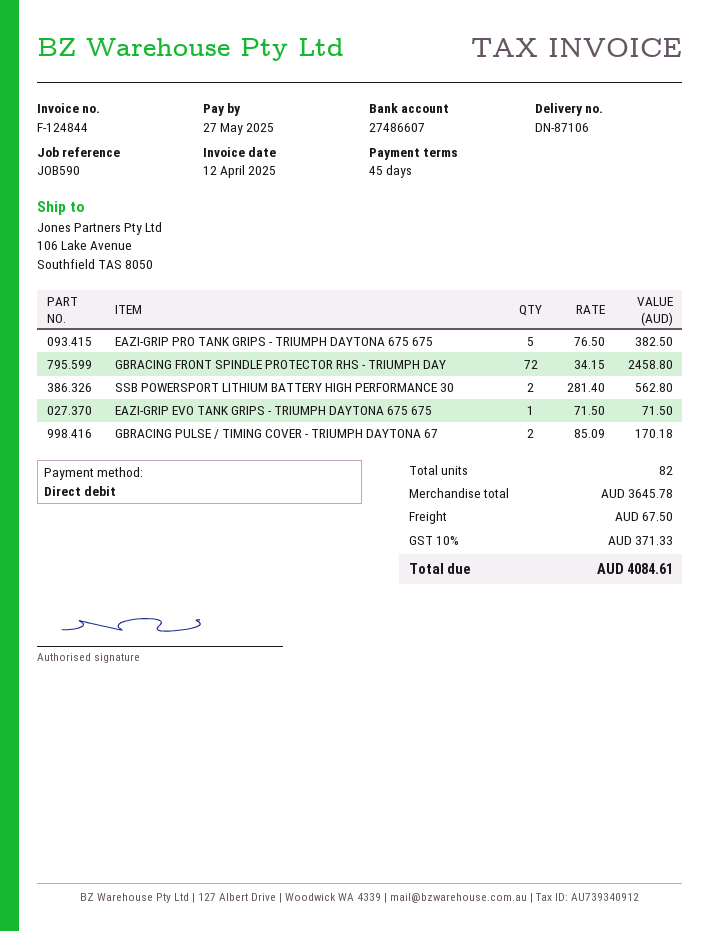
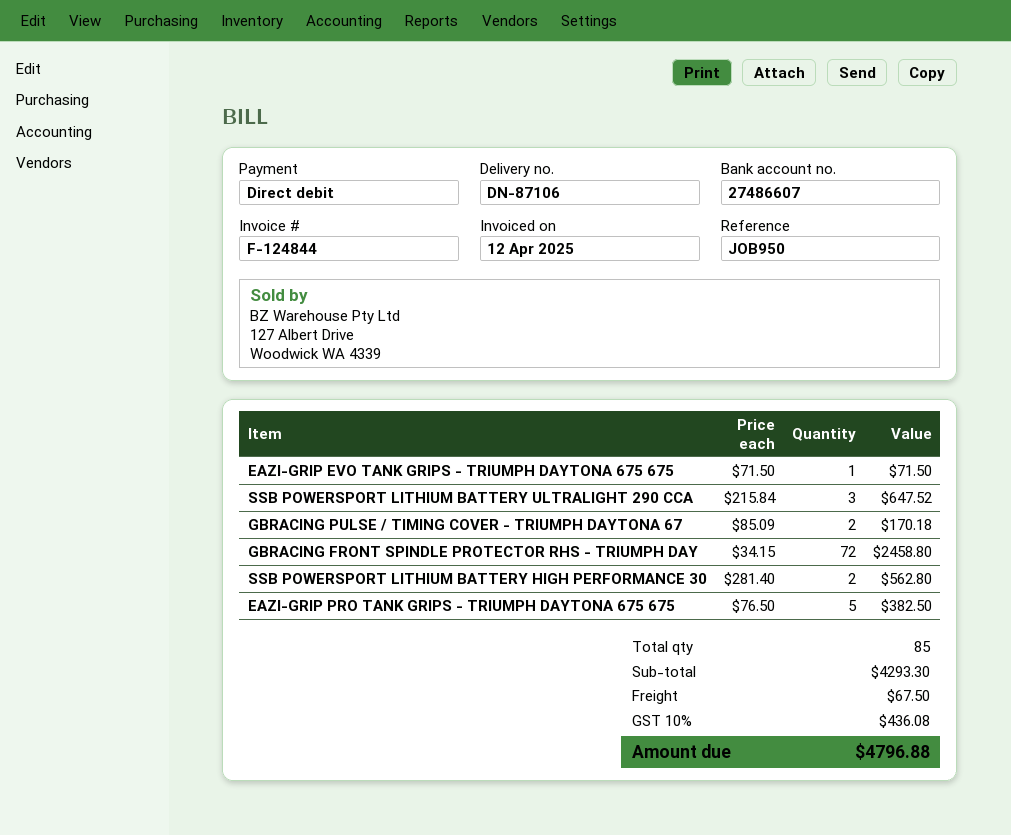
reference: JOB590 -> JOB950
SSB POWERSPORT LITHIUM BATTERY ULTRALIGHT 290 CCA: none -> 3 x 215.84 = 647.52
total quantity: 82 -> 85
subtotal: 3645.78 -> 4293.30
tax: 10% = 371.33 -> 10% = 436.08
total: 4084.61 -> 4796.88

